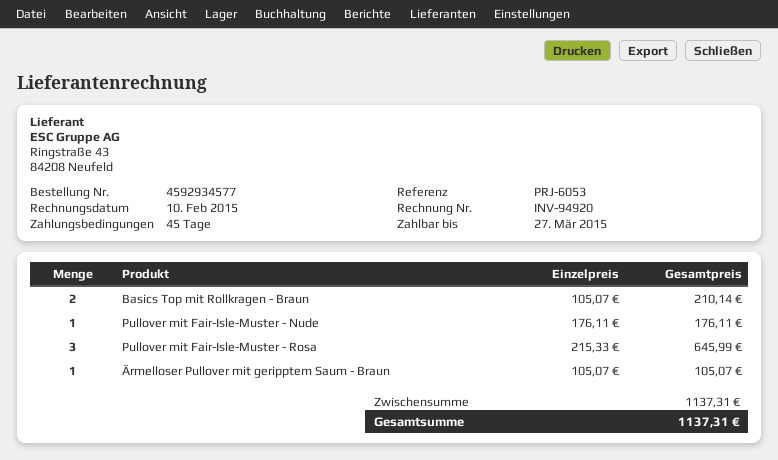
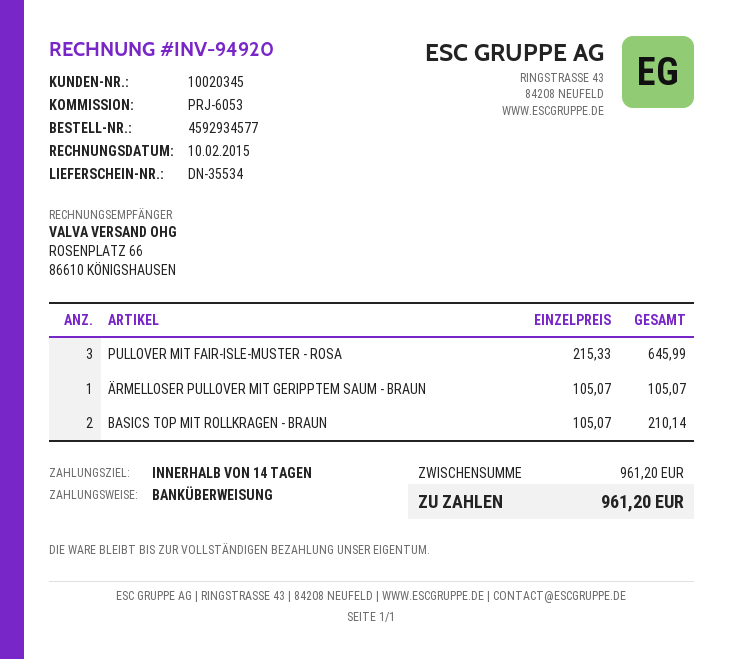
payment terms: 45 days -> 14 days
Pullover mit Fair-Isle-Muster - Nude: 1 x 176.11 = 176.11 -> none
subtotal: 1137.31 -> 961.20
total: 1137.31 -> 961.20

